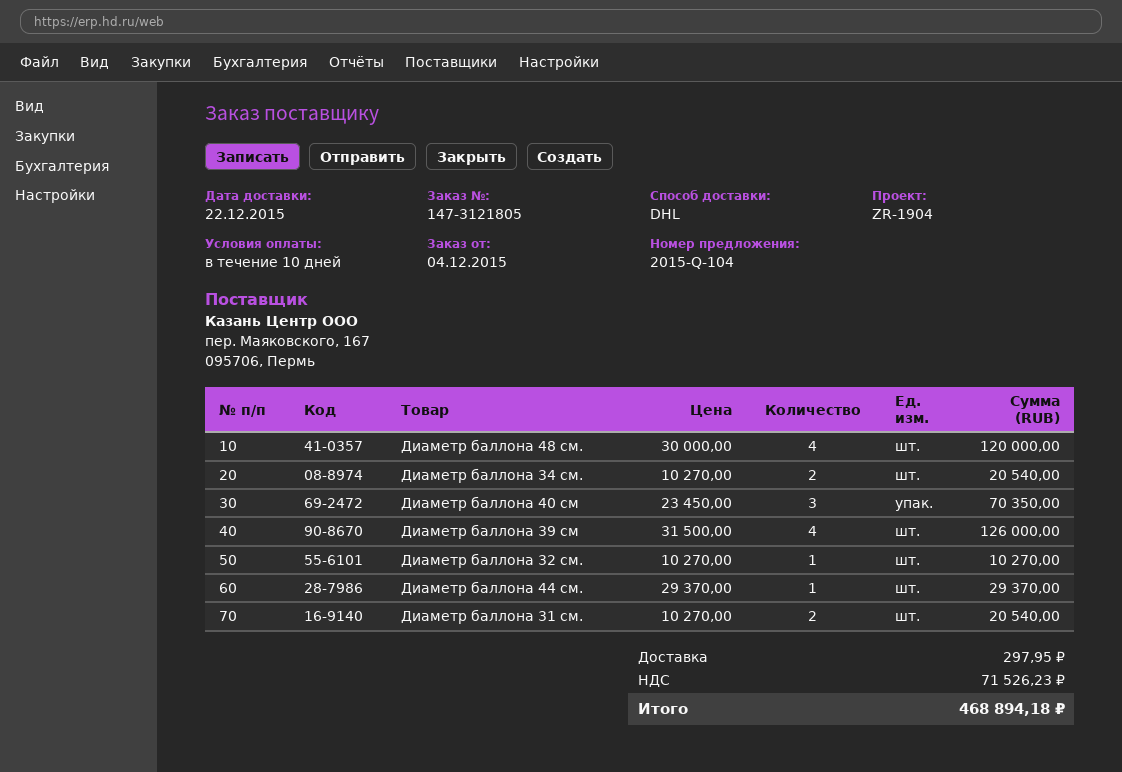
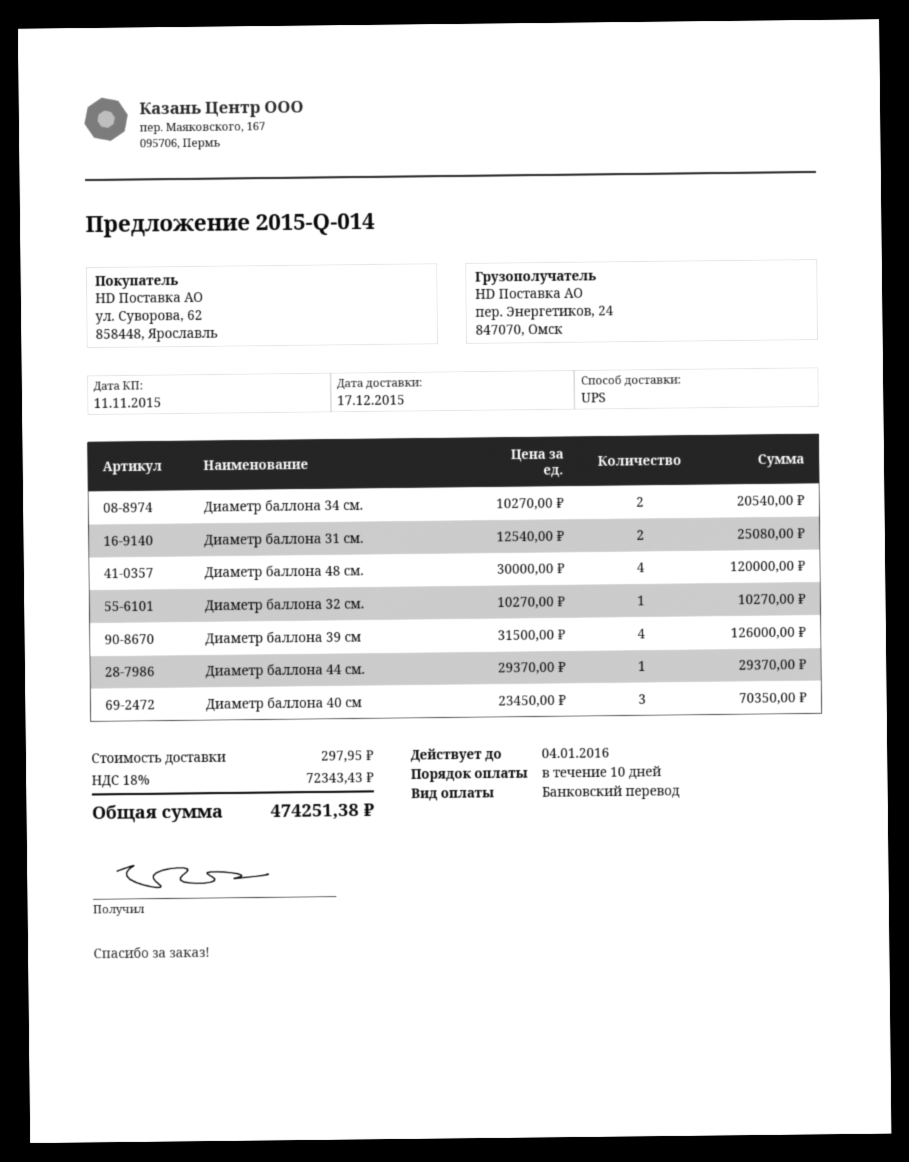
quote number: 2015-Q-104 -> 2015-Q-014
delivery date: 2015-12-22 -> 2015-12-17
shipping method: DHL -> UPS
Диаметр баллона 31 см.: 2 x 10270.00 = 20540.00 -> 2 x 12540.00 = 25080.00
tax: 71526.23 -> 72343.43
total: 468894.18 -> 474251.38

